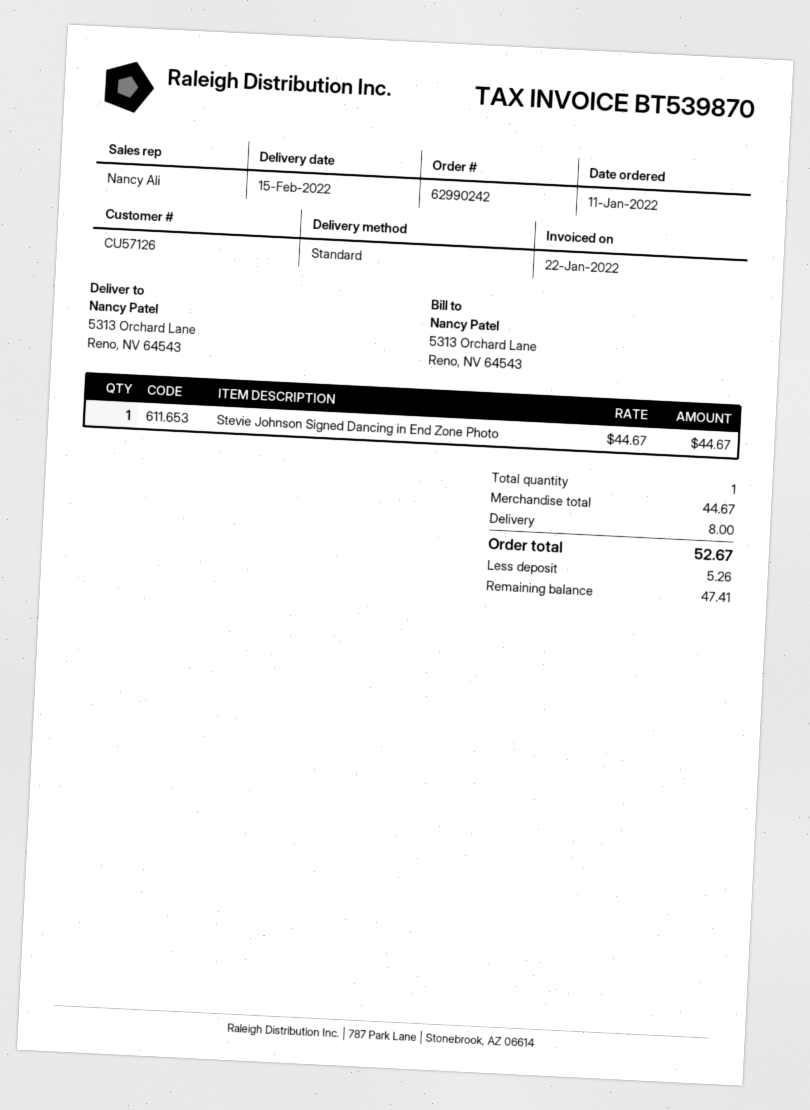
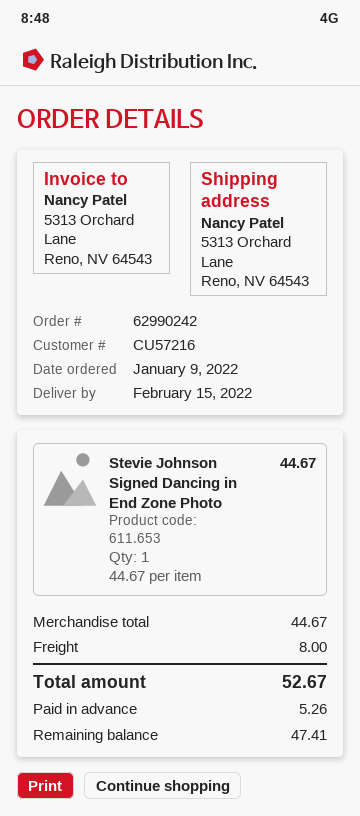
order date: 2022-01-11 -> 2022-01-09
customer number: CU57126 -> CU57216

